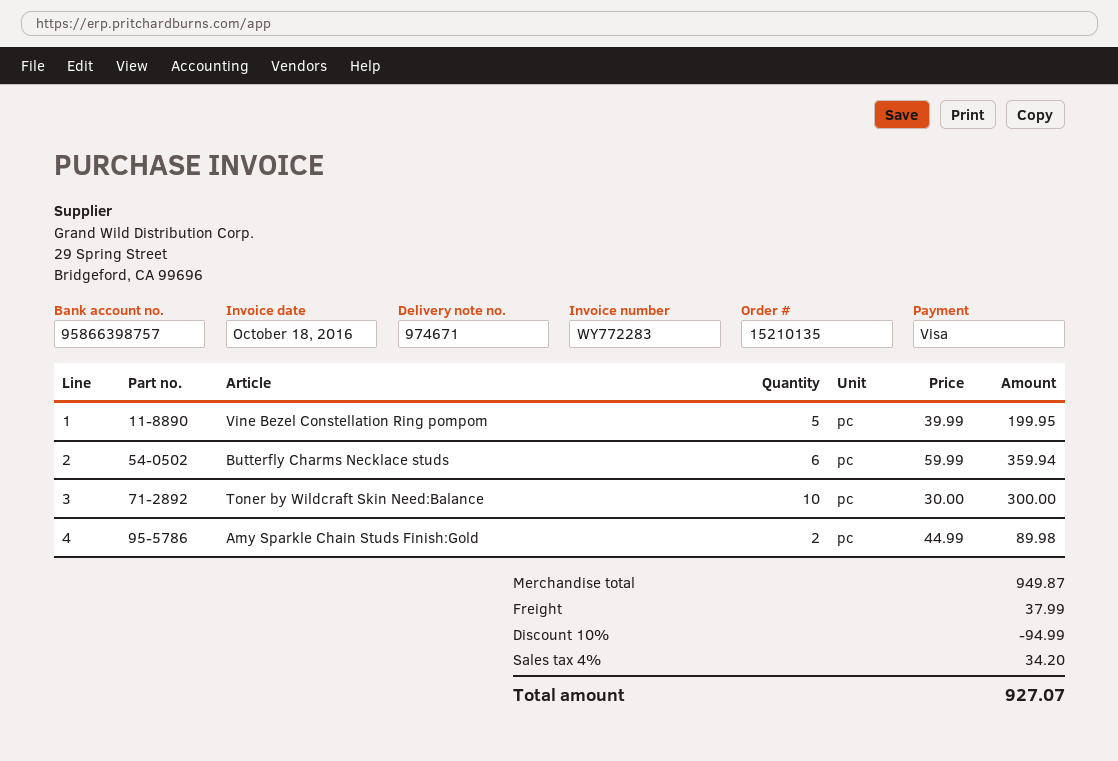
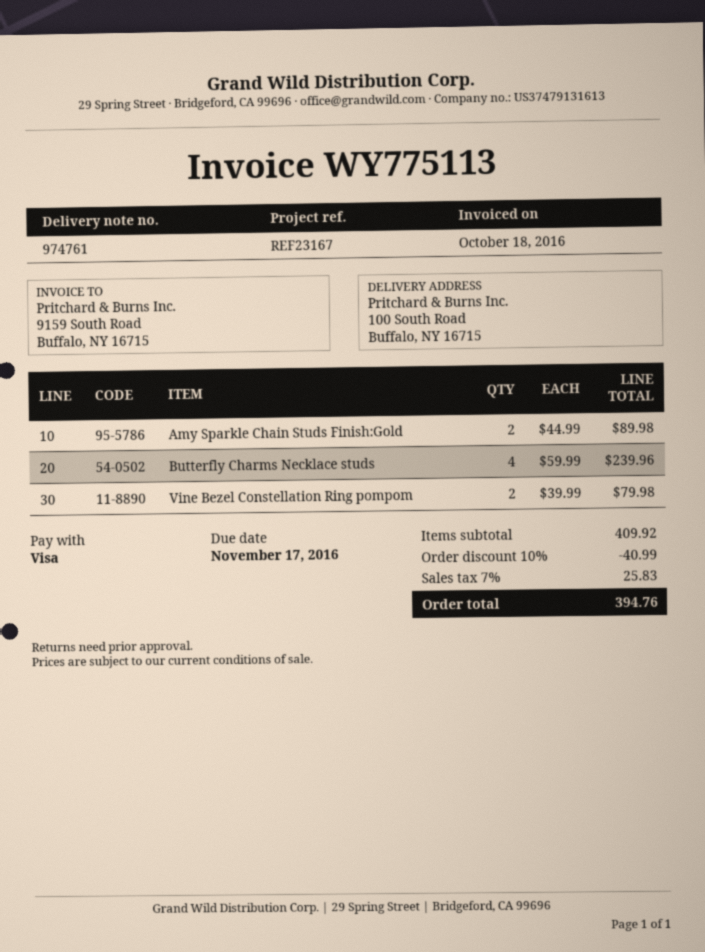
delivery note number: 974671 -> 974761
invoice number: WY772283 -> WY775113
Vine Bezel Constellation Ring pompom: 5 x 39.99 = 199.95 -> 2 x 39.99 = 79.98
Butterfly Charms Necklace studs: 6 x 59.99 = 359.94 -> 4 x 59.99 = 239.96
Toner by Wildcraft Skin Need:Balance: 10 x 30.00 = 300.00 -> none
subtotal: 949.87 -> 409.92
discount: 10% = 94.99 -> 10% = 40.99
shipping: 37.99 -> none
tax: 4% = 34.20 -> 7% = 25.83
total: 927.07 -> 394.76

